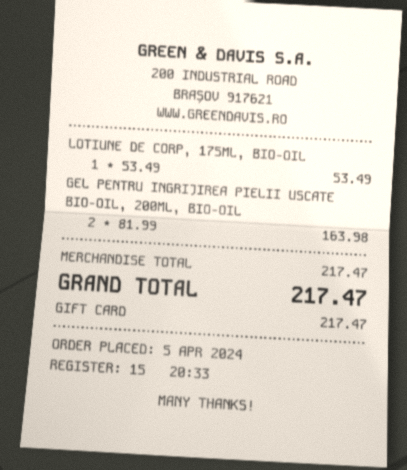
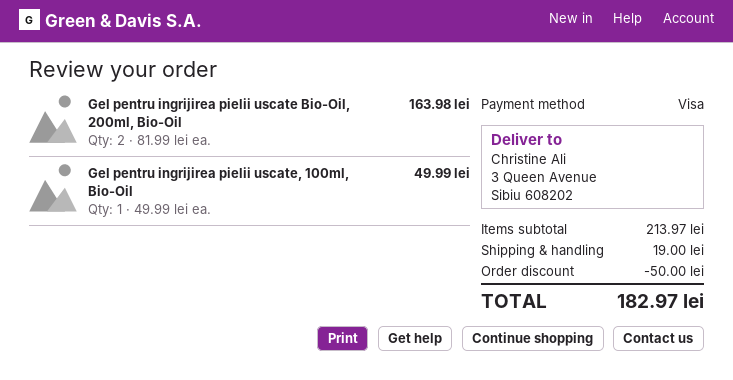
payment method: gift card -> Visa
LOTIUNE DE CORP, 175ML, BIO-OIL: 1 x 53.49 = 53.49 -> none
Gel pentru ingrijirea pielii uscate, 100ml, Bio-Oil: none -> 1 x 49.99 = 49.99
subtotal: 217.47 -> 213.97
discount: none -> 50.00
shipping: none -> 19.00
total: 217.47 -> 182.97

